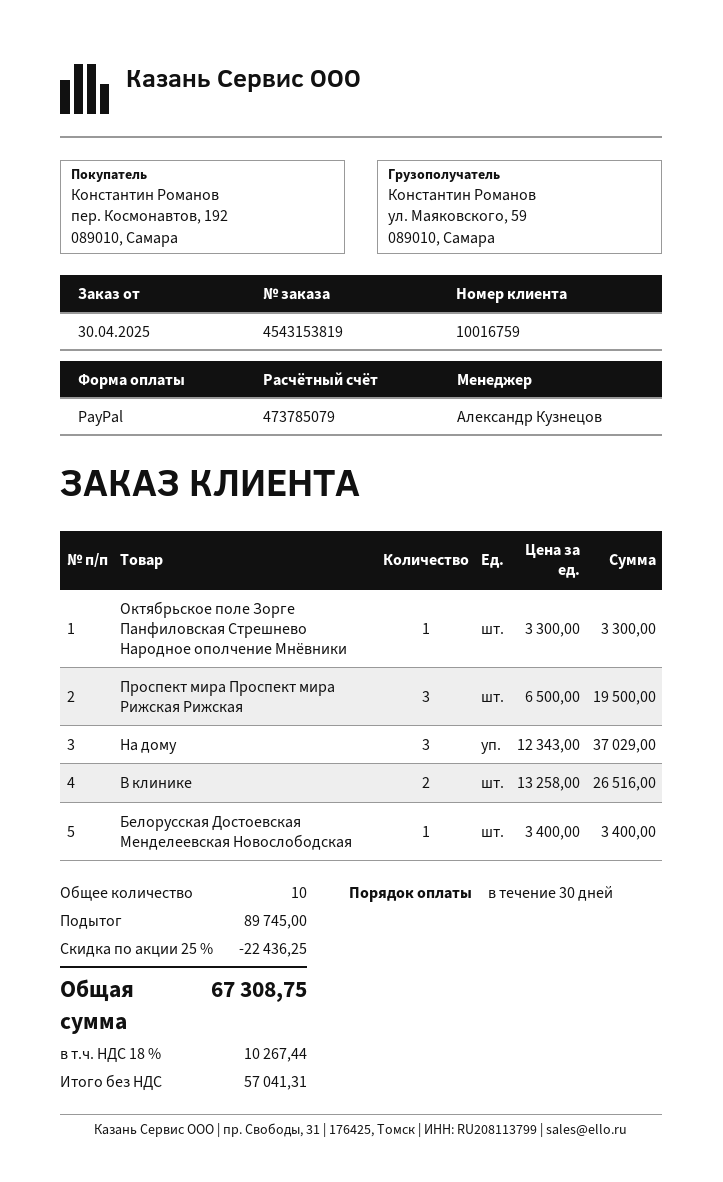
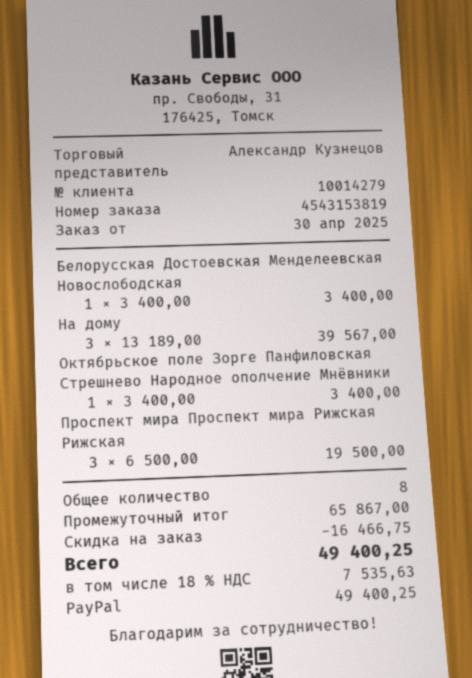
customer number: 10016759 -> 10014279
Октябрьское поле Зорге Панфиловская Стрешнево Народное ополчение Мнёвники: 1 x 3300.00 = 3300.00 -> 1 x 3400.00 = 3400.00
На дому: 3 x 12343.00 = 37029.00 -> 3 x 13189.00 = 39567.00
В клинике: 2 x 13258.00 = 26516.00 -> none
total quantity: 10 -> 8
subtotal: 89745.00 -> 65867.00
discount: 22436.25 -> 16466.75
tax: 18% = 10267.44 -> 18% = 7535.63
total: 67308.75 -> 49400.25

